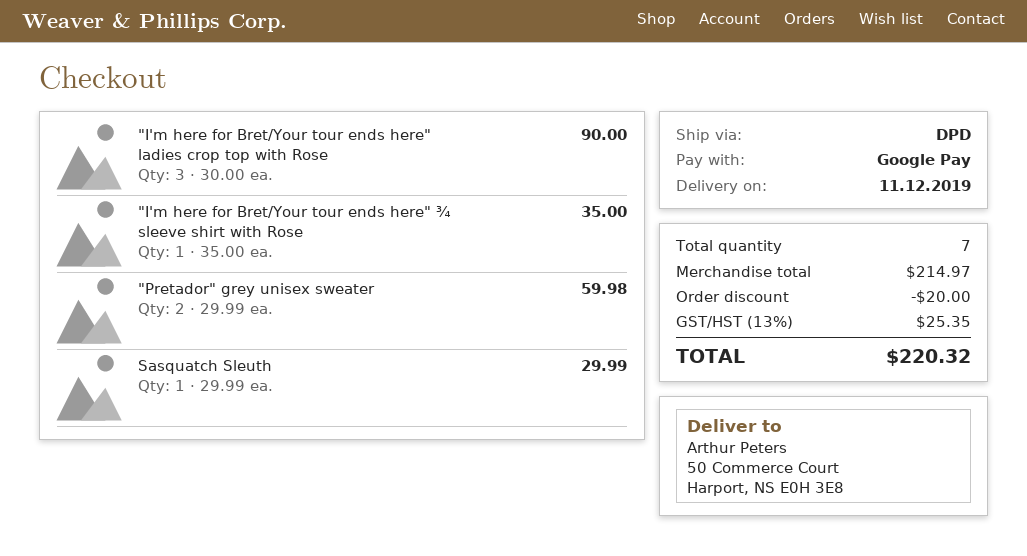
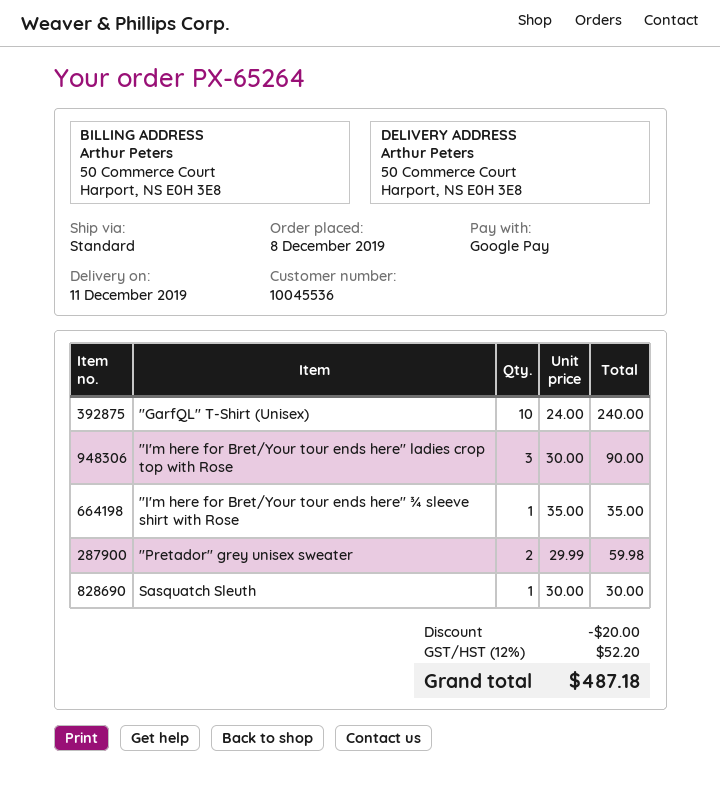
shipping method: DPD -> standard
Sasquatch Sleuth: 1 x 29.99 = 29.99 -> 1 x 30.00 = 30.00
"GarfQL" T-Shirt (Unisex): none -> 10 x 24.00 = 240.00
tax: 13% = 25.35 -> 12% = 52.20
total: 220.32 -> 487.18

